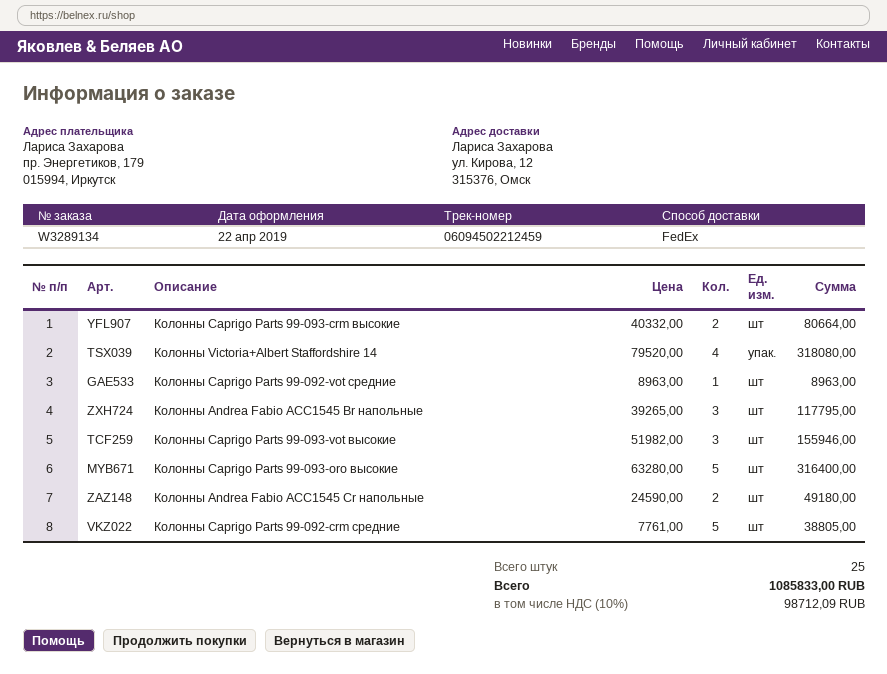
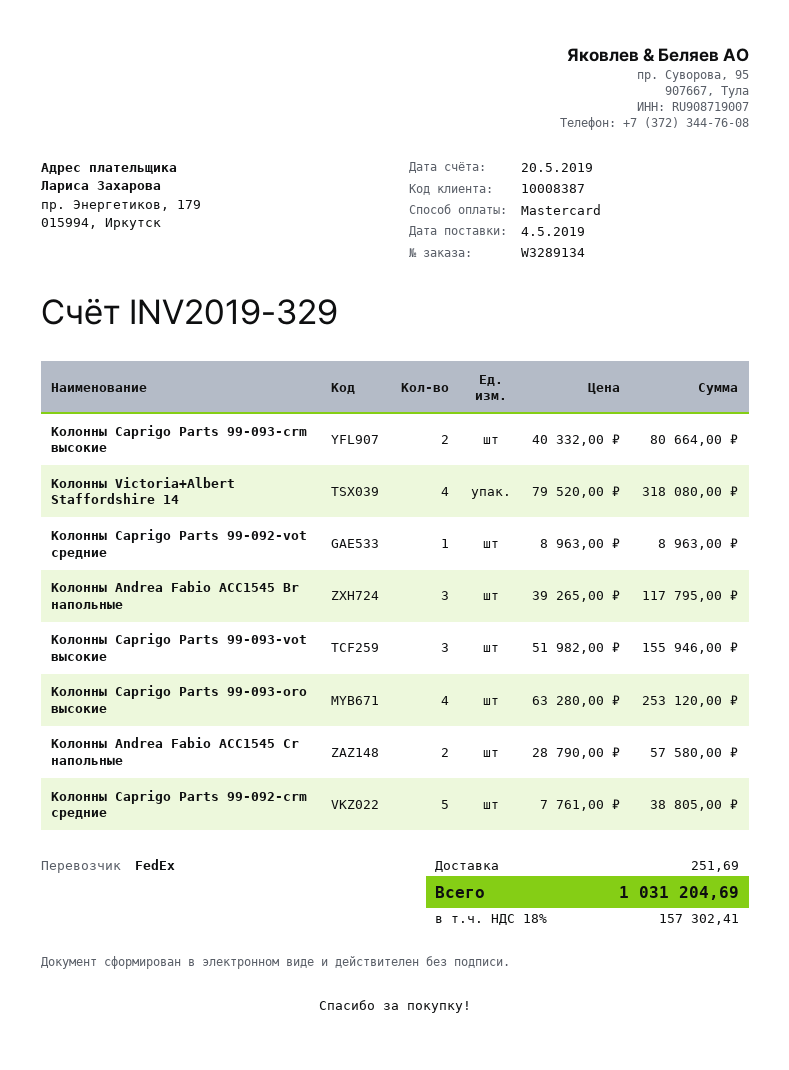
Колонны Caprigo Parts 99-093-oro высокие: 5 x 63280.00 = 316400.00 -> 4 x 63280.00 = 253120.00
Колонны Andrea Fabio ACC1545 Cr напольные: 2 x 24590.00 = 49180.00 -> 2 x 28790.00 = 57580.00
shipping: none -> 251.69
tax: 10% = 98712.09 -> 18% = 157302.41
total: 1085833.00 -> 1031204.69

